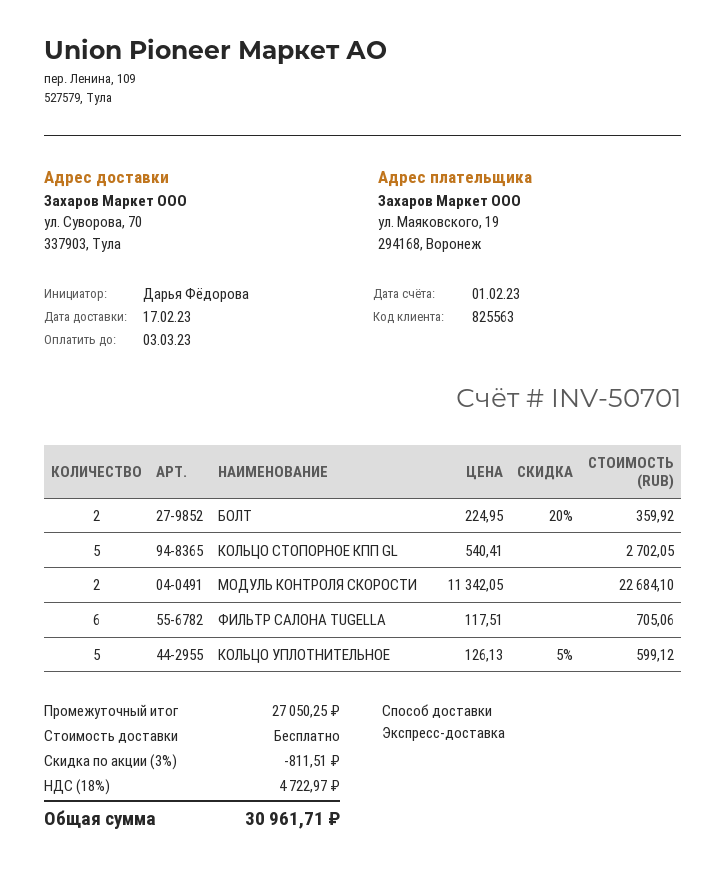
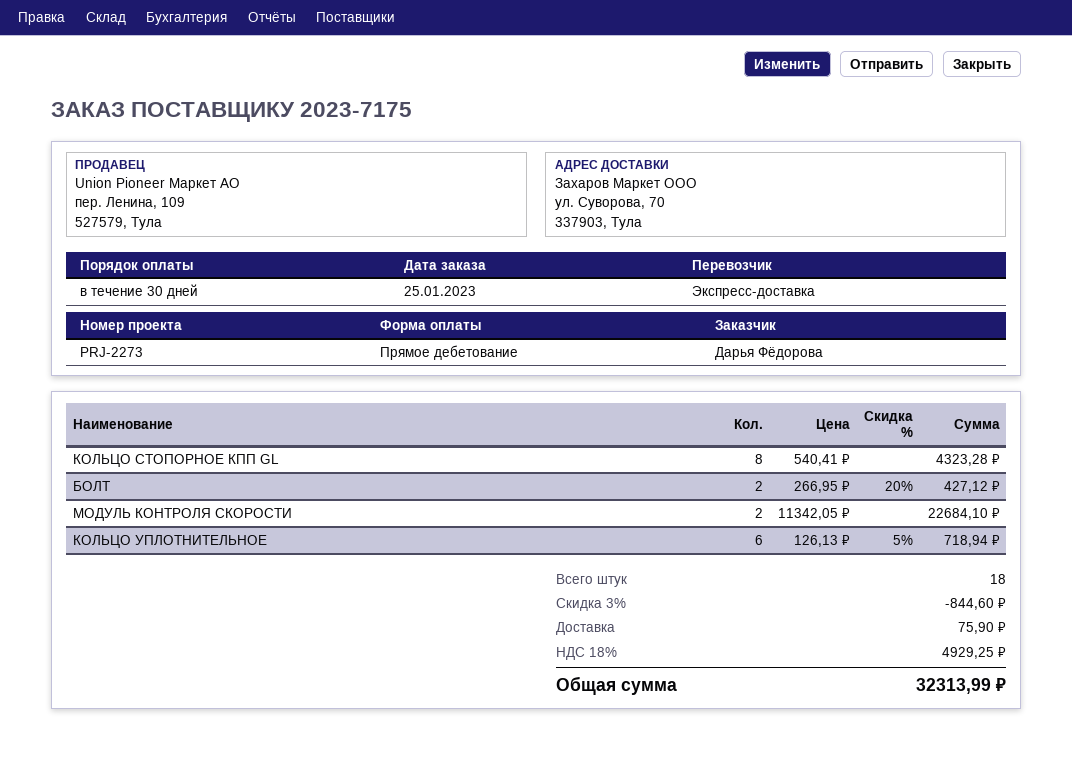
БОЛТ: 2 x 224.95 - 20% = 359.92 -> 2 x 266.95 - 20% = 427.12
КОЛЬЦО СТОПОРНОЕ КПП GL: 5 x 540.41 = 2702.05 -> 8 x 540.41 = 4323.28
ФИЛЬТР САЛОНА TUGELLA: 6 x 117.51 = 705.06 -> none
КОЛЬЦО УПЛОТНИТЕЛЬНОЕ: 5 x 126.13 - 5% = 599.12 -> 6 x 126.13 - 5% = 718.94
discount: 3% = 811.51 -> 3% = 844.60
shipping: 0.00 -> 75.90
tax: 18% = 4722.97 -> 18% = 4929.25
total: 30961.71 -> 32313.99

